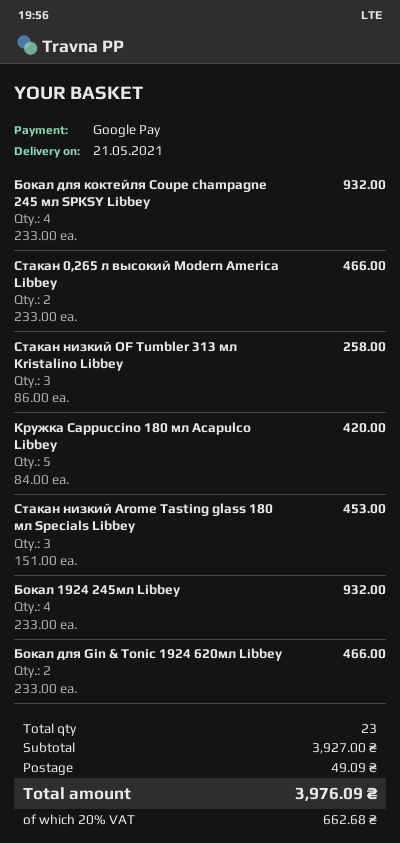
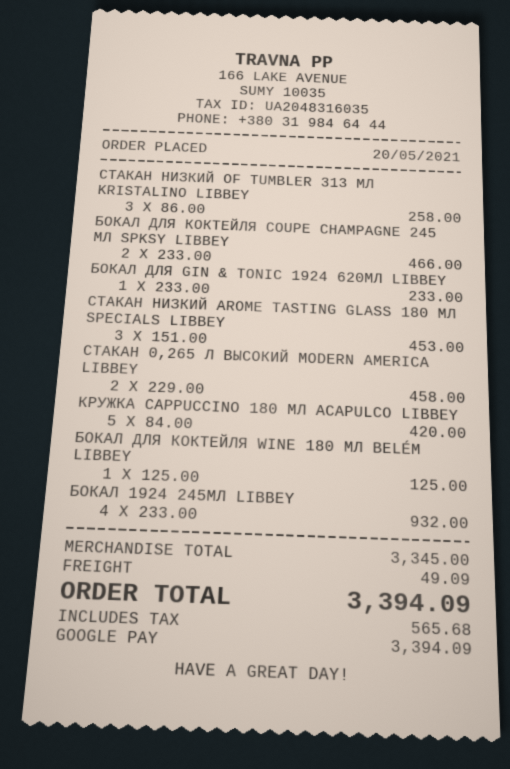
Бокал для коктейля Coupe champagne 245 мл SPKSY Libbey: 4 x 233.00 = 932.00 -> 2 x 233.00 = 466.00
Стакан 0,265 л высокий Modern America Libbey: 2 x 233.00 = 466.00 -> 2 x 229.00 = 458.00
Бокал для Gin & Tonic 1924 620мл Libbey: 2 x 233.00 = 466.00 -> 1 x 233.00 = 233.00
БОКАЛ ДЛЯ КОКТЕЙЛЯ WINE 180 МЛ BELÉM LIBBEY: none -> 1 x 125.00 = 125.00
subtotal: 3927.00 -> 3345.00
tax: 662.68 -> 565.68
total: 3976.09 -> 3394.09

